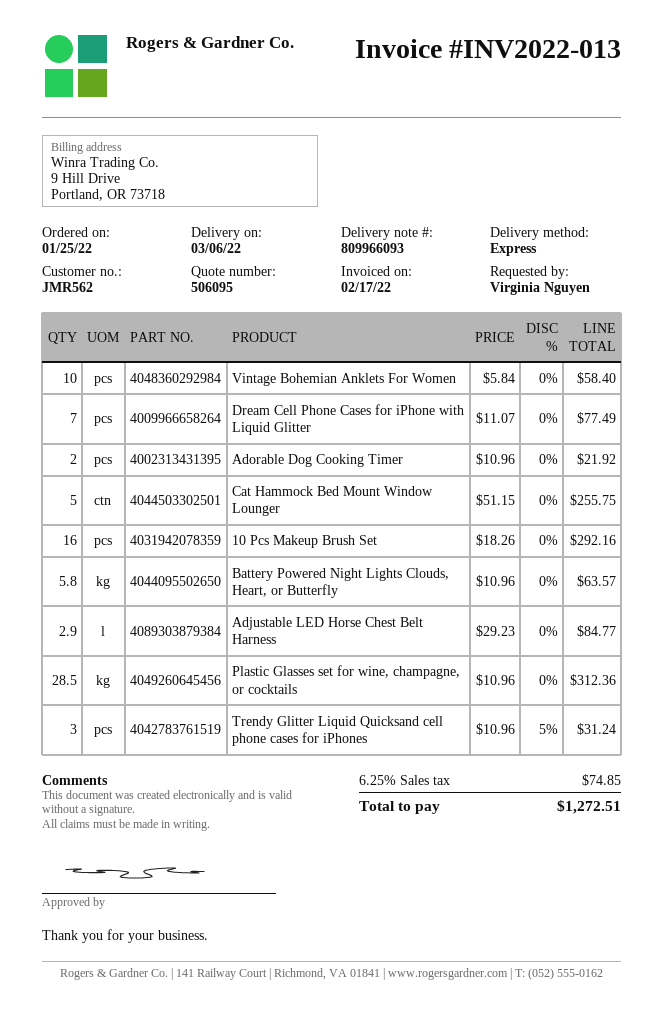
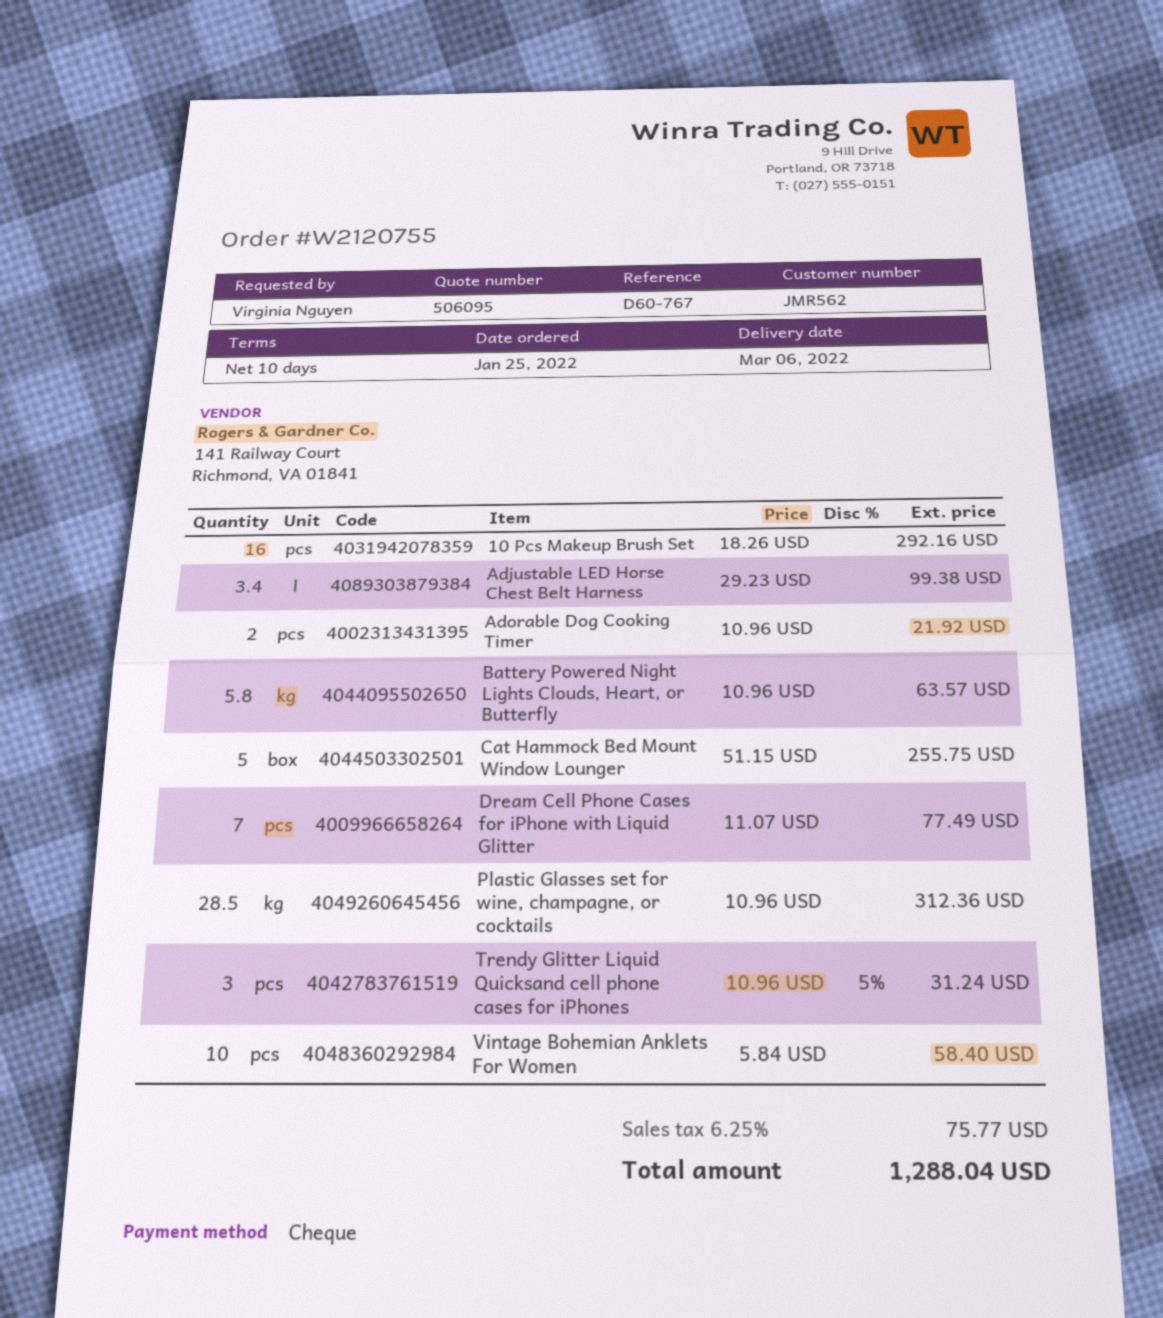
Adjustable LED Horse Chest Belt Harness: 2.9 x 29.23 = 84.77 -> 3.4 x 29.23 = 99.38
tax: 6.25% = 74.85 -> 6.25% = 75.77
total: 1272.51 -> 1288.04

